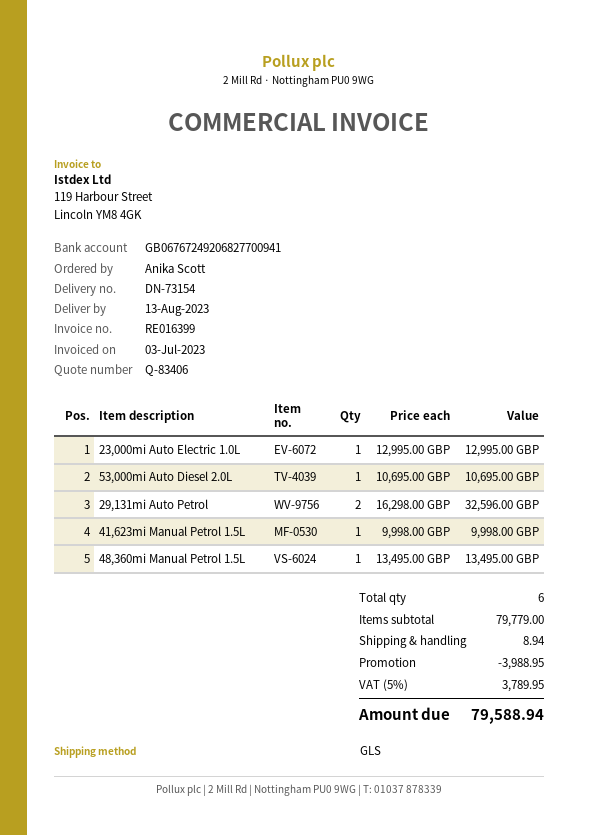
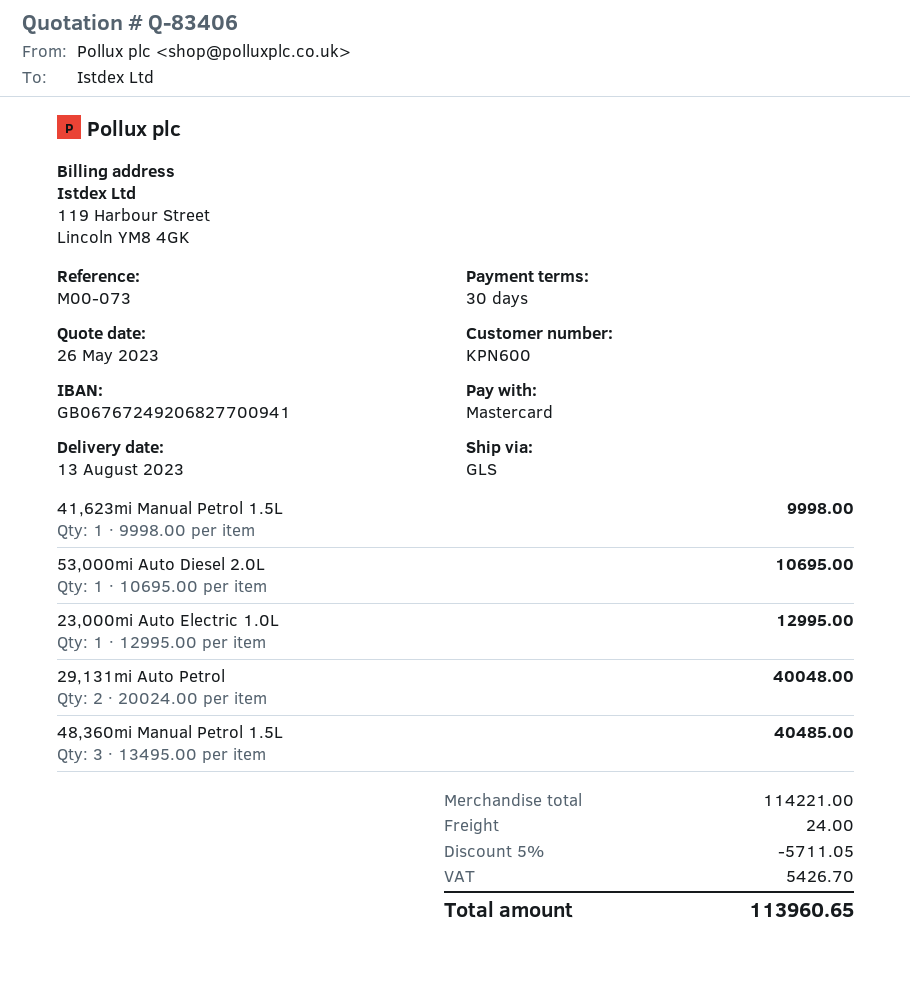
29,131mi Auto Petrol: 2 x 16298.00 = 32596.00 -> 2 x 20024.00 = 40048.00
48,360mi Manual Petrol 1.5L: 1 x 13495.00 = 13495.00 -> 3 x 13495.00 = 40485.00
subtotal: 79779.00 -> 114221.00
discount: 3988.95 -> 5711.05
shipping: 8.94 -> 24.00
tax: 3789.95 -> 5426.70
total: 79588.94 -> 113960.65

